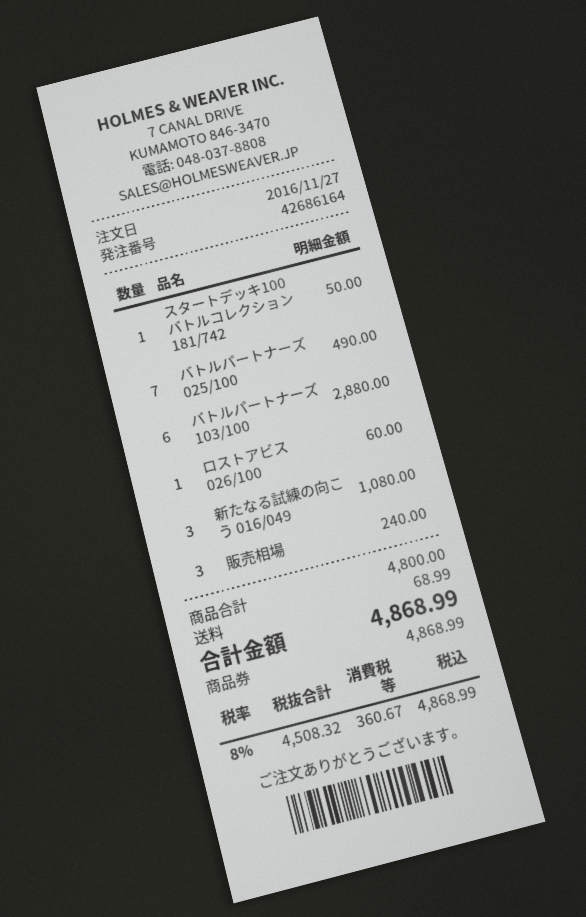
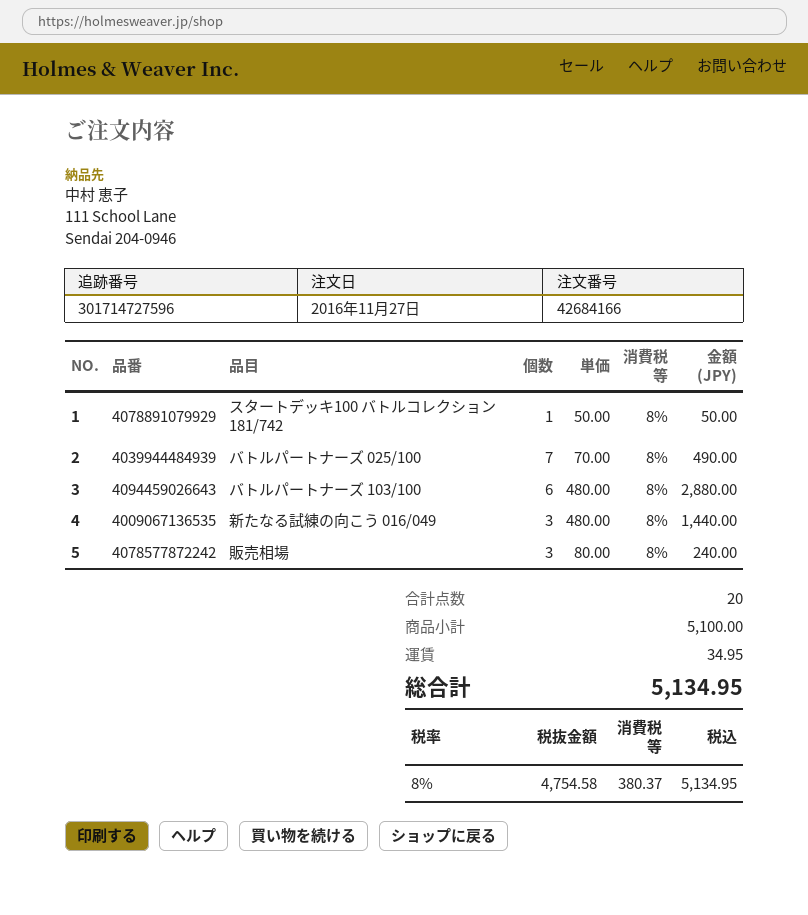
order number: 42686164 -> 42684166
ロストアビス 026/100: 1 for 60.00 -> none
新たなる試練の向こう 016/049: 3 for 1080.00 -> 3 for 1440.00
subtotal: 4800.00 -> 5100.00
shipping: 68.99 -> 34.95
net: 4508.32 -> 4754.58
tax: 8% = 360.67 -> 8% = 380.37
total: 4868.99 -> 5134.95

